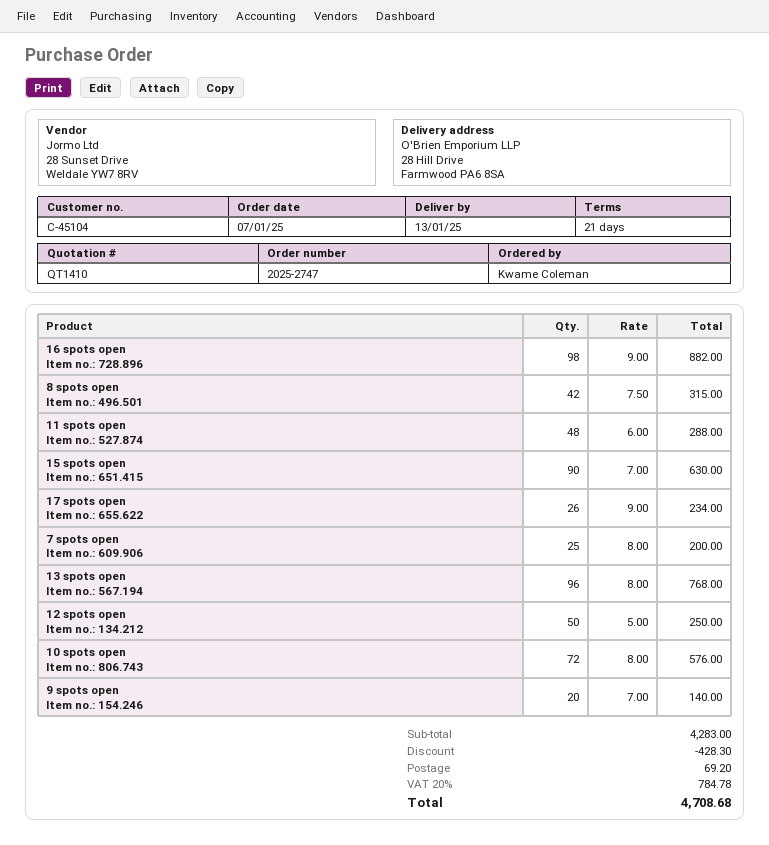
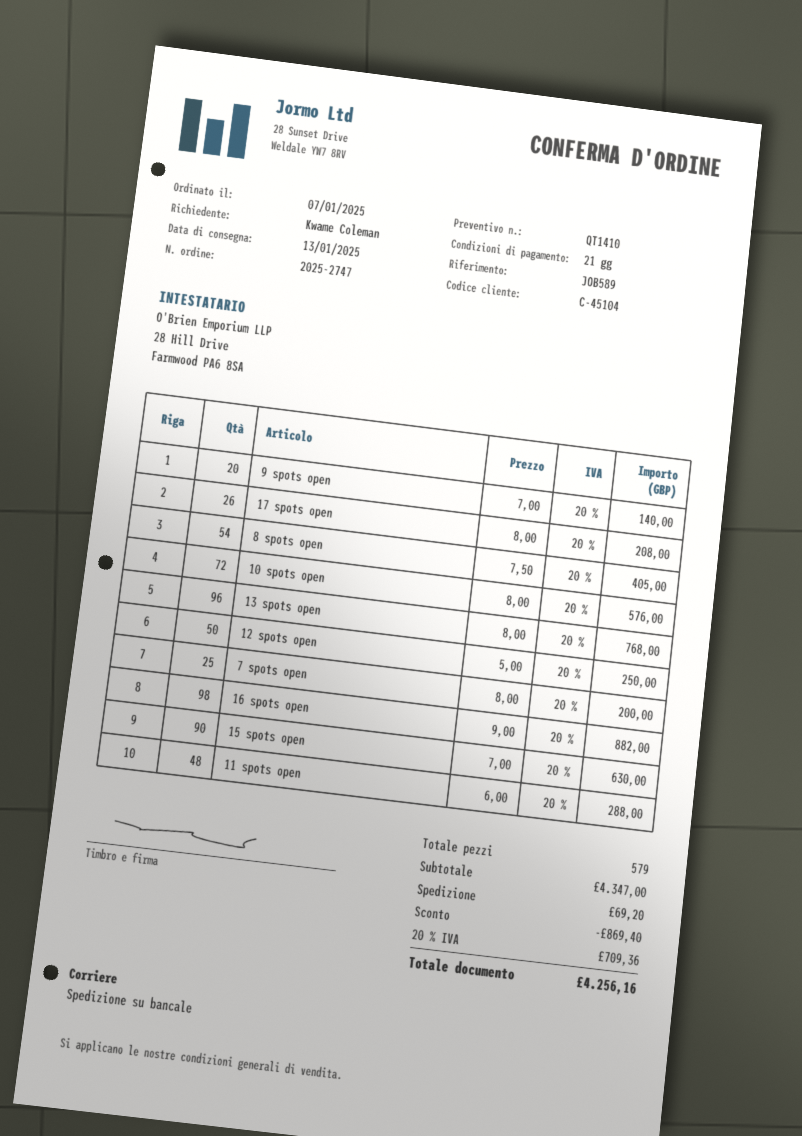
8 spots open: 42 x 7.50 = 315.00 -> 54 x 7.50 = 405.00
17 spots open: 26 x 9.00 = 234.00 -> 26 x 8.00 = 208.00
subtotal: 4283.00 -> 4347.00
discount: 428.30 -> 869.40
tax: 20% = 784.78 -> 20% = 709.36
total: 4708.68 -> 4256.16

